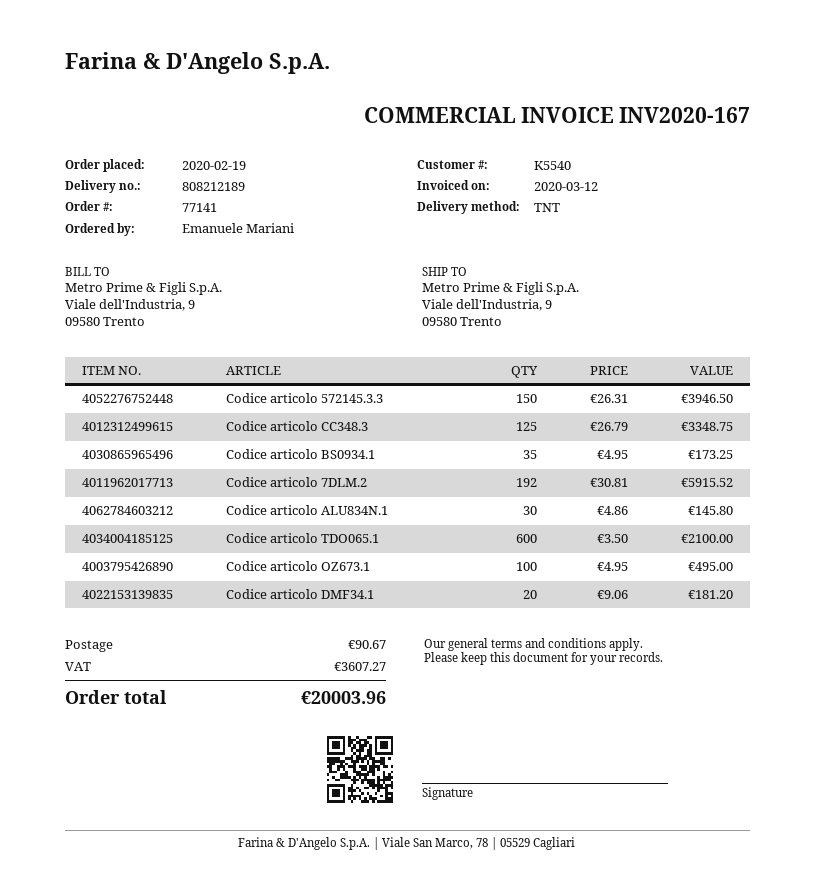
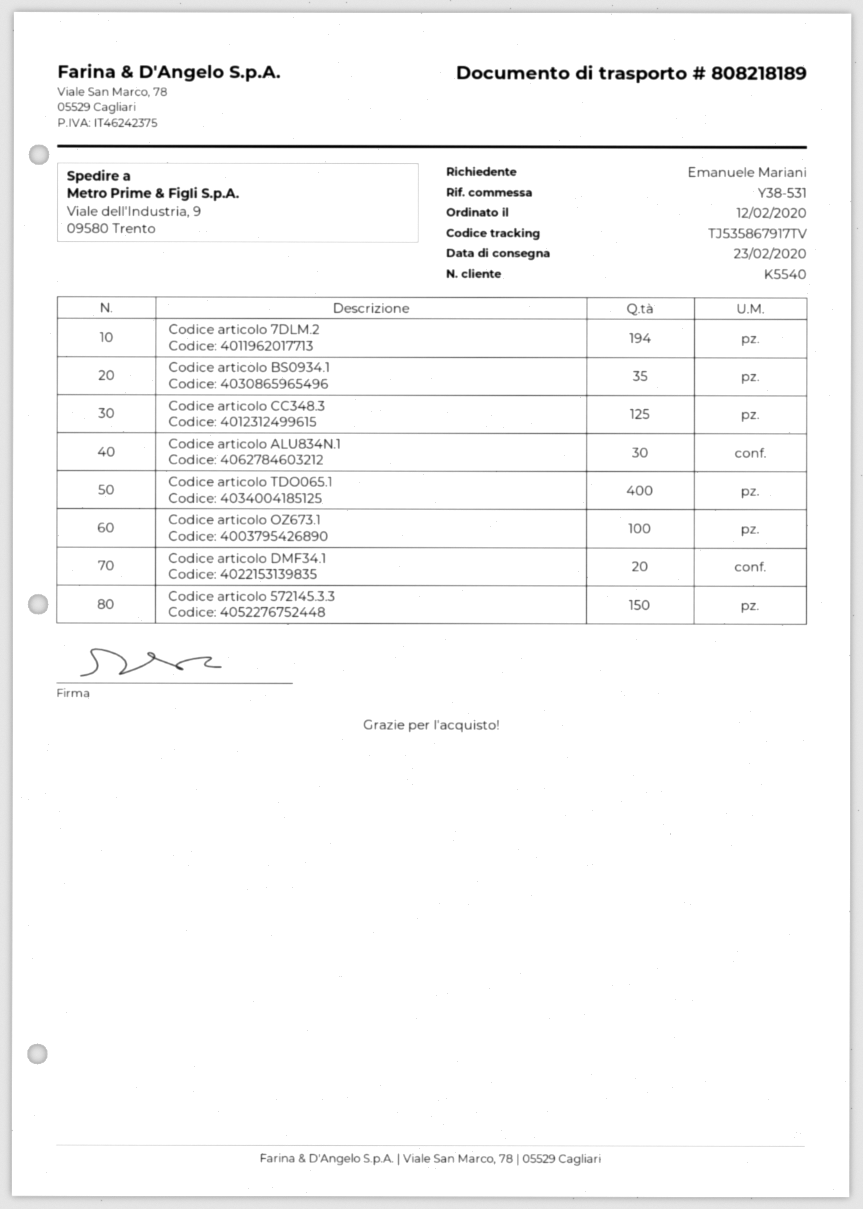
order date: 2020-02-19 -> 2020-02-12
delivery note number: 808212189 -> 808218189
Codice articolo 7DLM.2: 192 -> 194
Codice articolo TDO065.1: 600 -> 400

